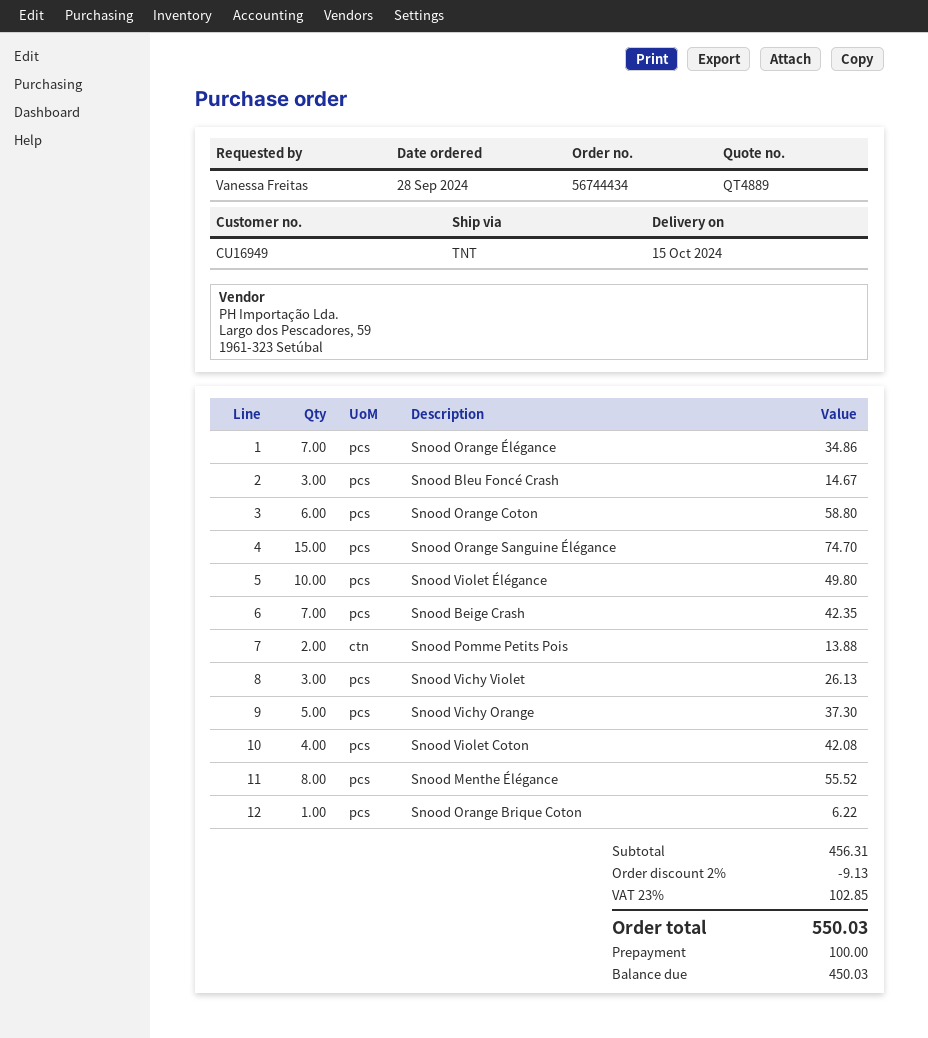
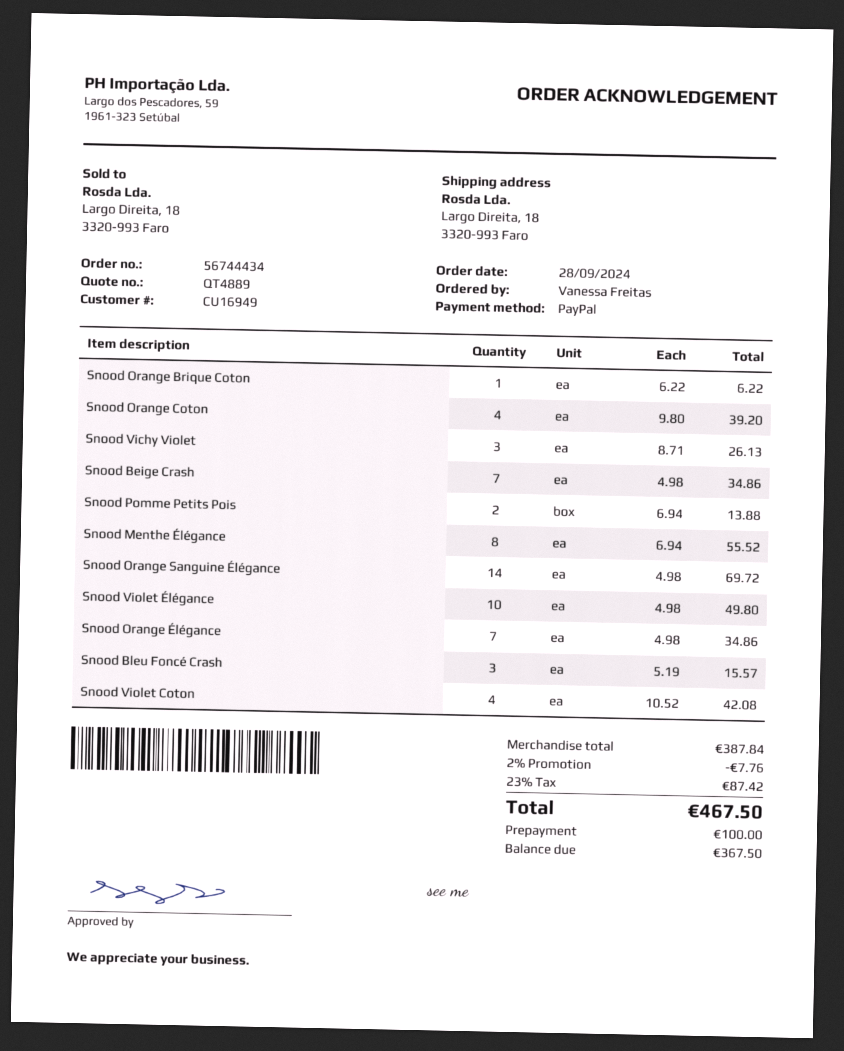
Snood Bleu Foncé Crash: 3 for 14.67 -> 3 for 15.57
Snood Orange Coton: 6 for 58.80 -> 4 for 39.20
Snood Orange Sanguine Élégance: 15 for 74.70 -> 14 for 69.72
Snood Beige Crash: 7 for 42.35 -> 7 for 34.86
Snood Vichy Orange: 5 for 37.30 -> none
subtotal: 456.31 -> 387.84
discount: 2% = 9.13 -> 2% = 7.76
tax: 23% = 102.85 -> 23% = 87.42
total: 550.03 -> 467.50
balance: 450.03 -> 367.50

